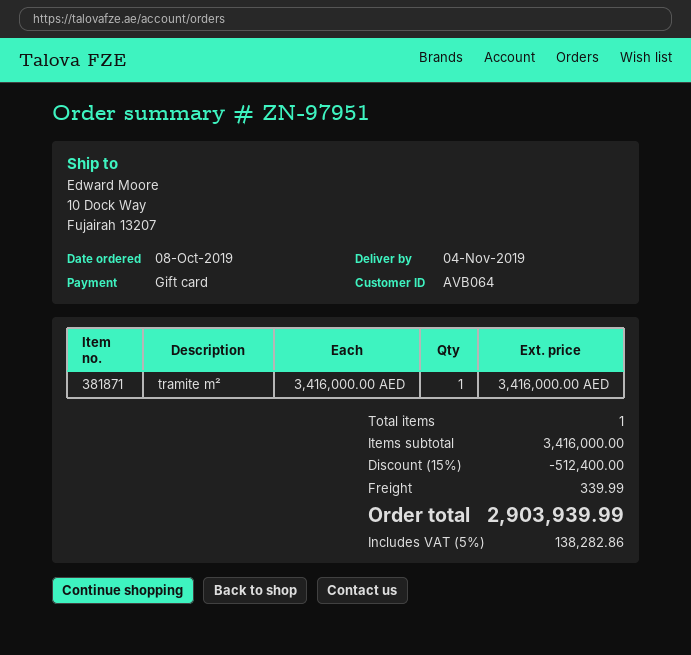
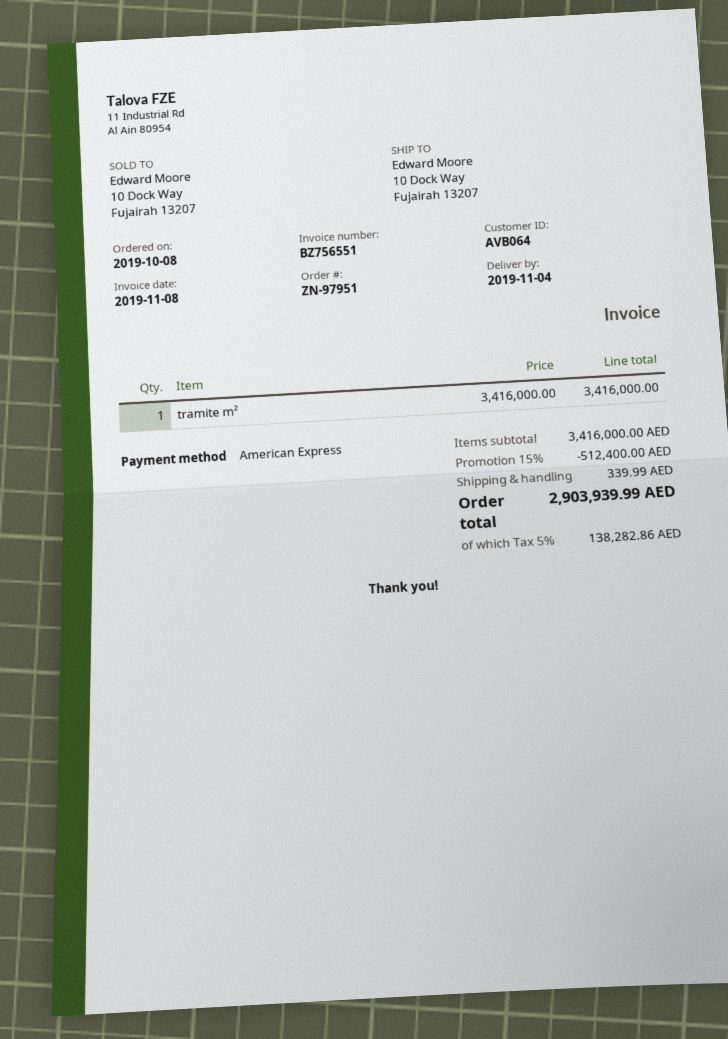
payment method: gift card -> American Express

